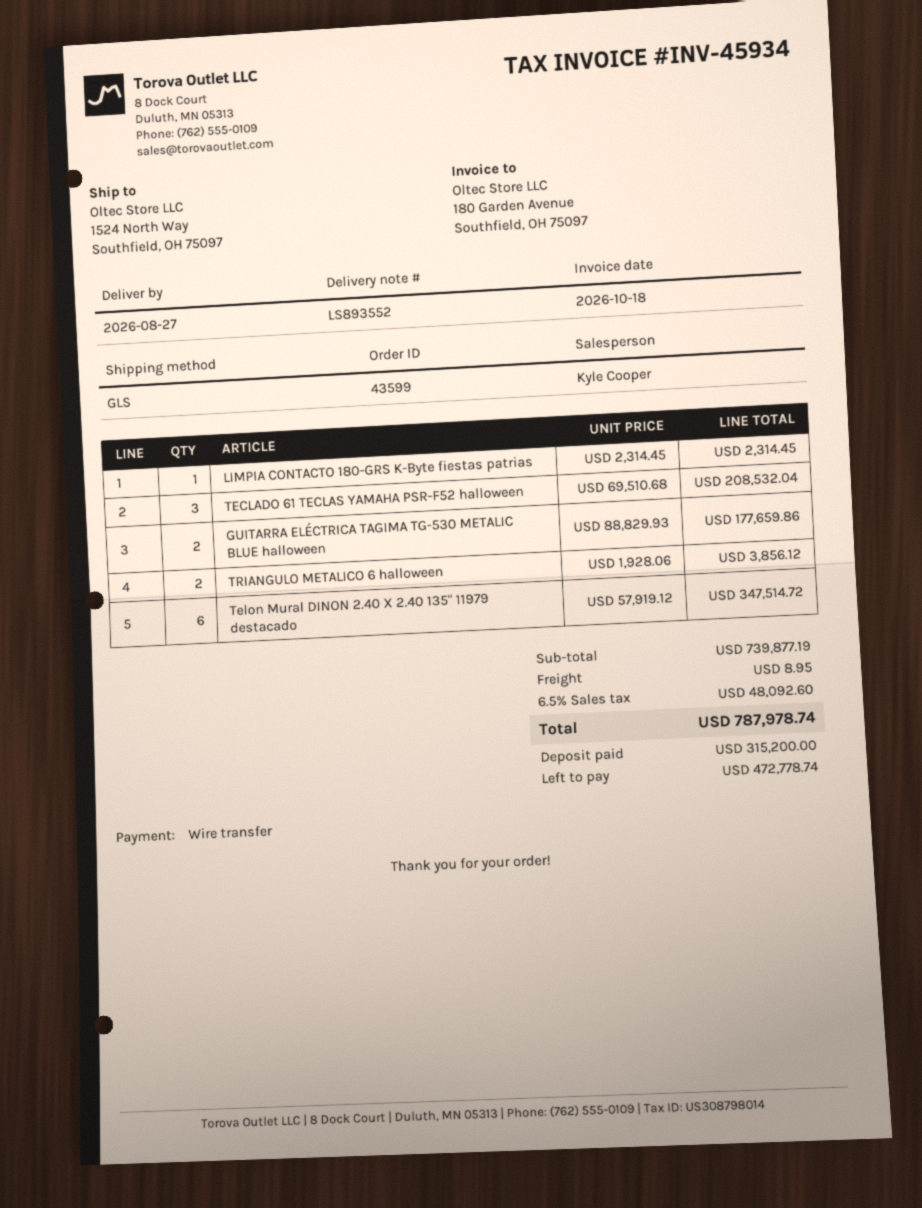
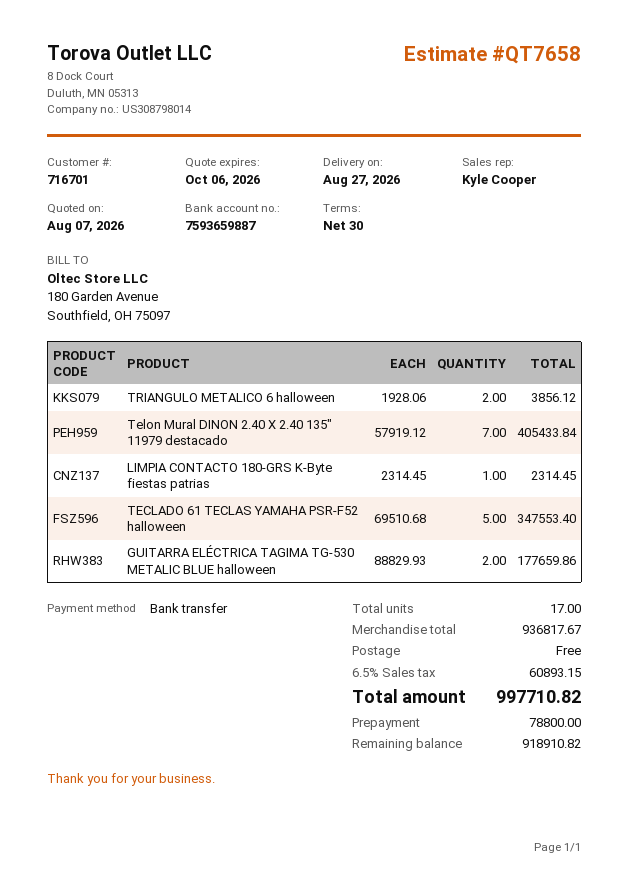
TECLADO 61 TECLAS YAMAHA PSR-F52 halloween: 3 x 69510.68 = 208532.04 -> 5 x 69510.68 = 347553.40
Telon Mural DINON 2.40 X 2.40 135" 11979 destacado: 6 x 57919.12 = 347514.72 -> 7 x 57919.12 = 405433.84
subtotal: 739877.19 -> 936817.67
shipping: 8.95 -> 0.00
tax: 6.5% = 48092.60 -> 6.5% = 60893.15
total: 787978.74 -> 997710.82
deposit: 315200.00 -> 78800.00
balance: 472778.74 -> 918910.82

